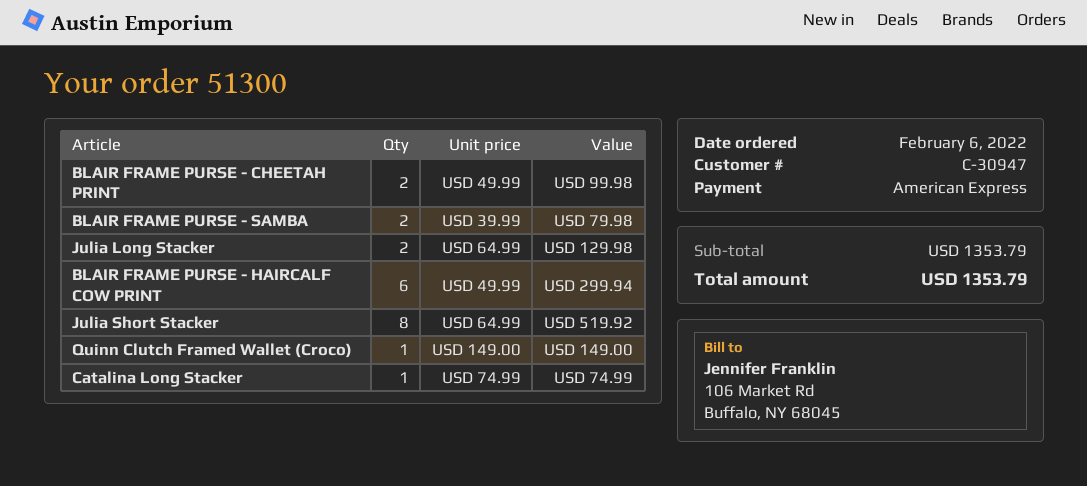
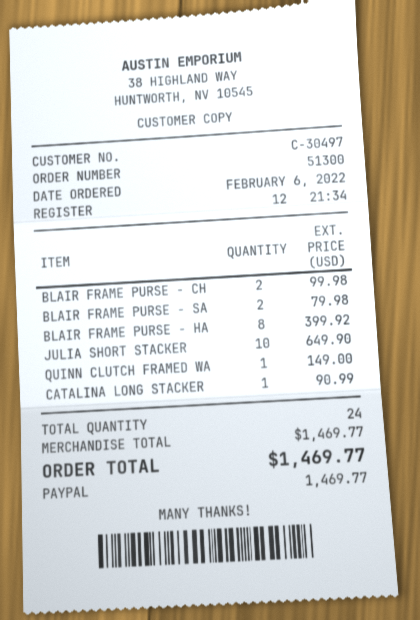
customer number: C-30947 -> C-30497
payment method: American Express -> PayPal
Julia Long Stacker: 2 for 129.98 -> none
BLAIR FRAME PURSE - HAIRCALF COW PRINT: 6 for 299.94 -> 8 for 399.92
Julia Short Stacker: 8 for 519.92 -> 10 for 649.90
Catalina Long Stacker: 1 for 74.99 -> 1 for 90.99
subtotal: 1353.79 -> 1469.77
total: 1353.79 -> 1469.77

